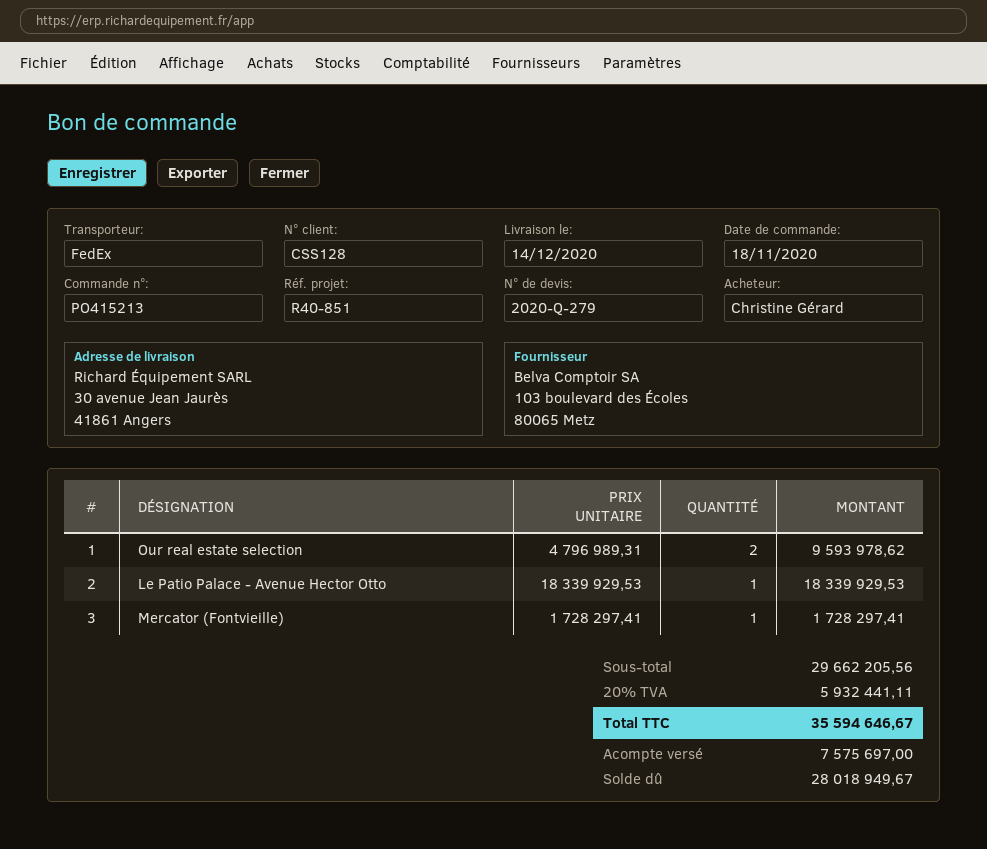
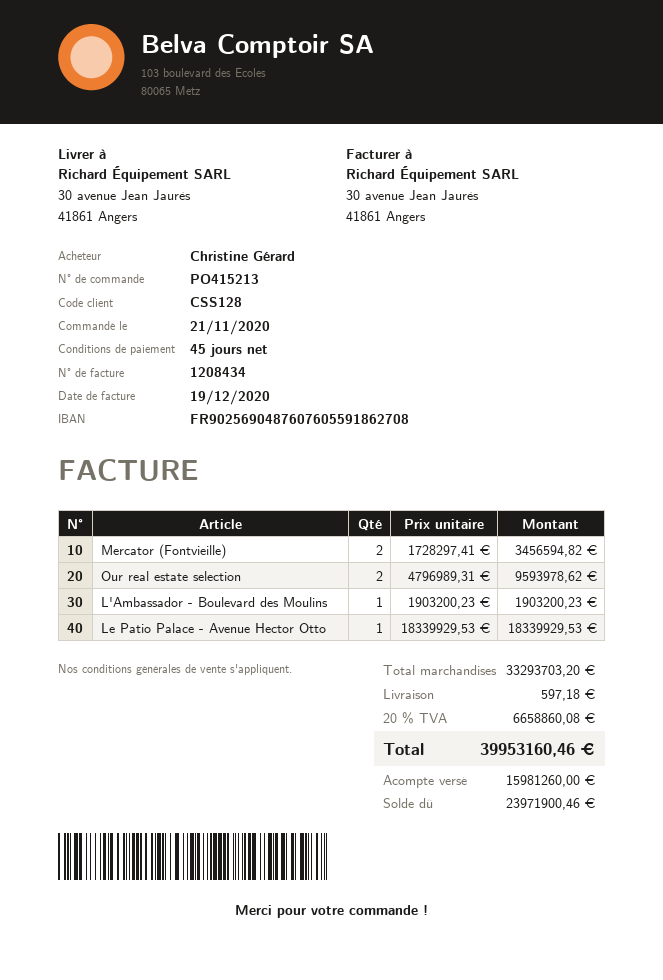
order date: 2020-11-18 -> 2020-11-21
Mercator (Fontvieille): 1 x 1728297.41 = 1728297.41 -> 2 x 1728297.41 = 3456594.82
L'Ambassador - Boulevard des Moulins: none -> 1 x 1903200.23 = 1903200.23
subtotal: 29662205.56 -> 33293703.20
shipping: none -> 597.18
tax: 20% = 5932441.11 -> 20% = 6658860.08
total: 35594646.67 -> 39953160.46
deposit: 7575697.00 -> 15981260.00
balance: 28018949.67 -> 23971900.46

